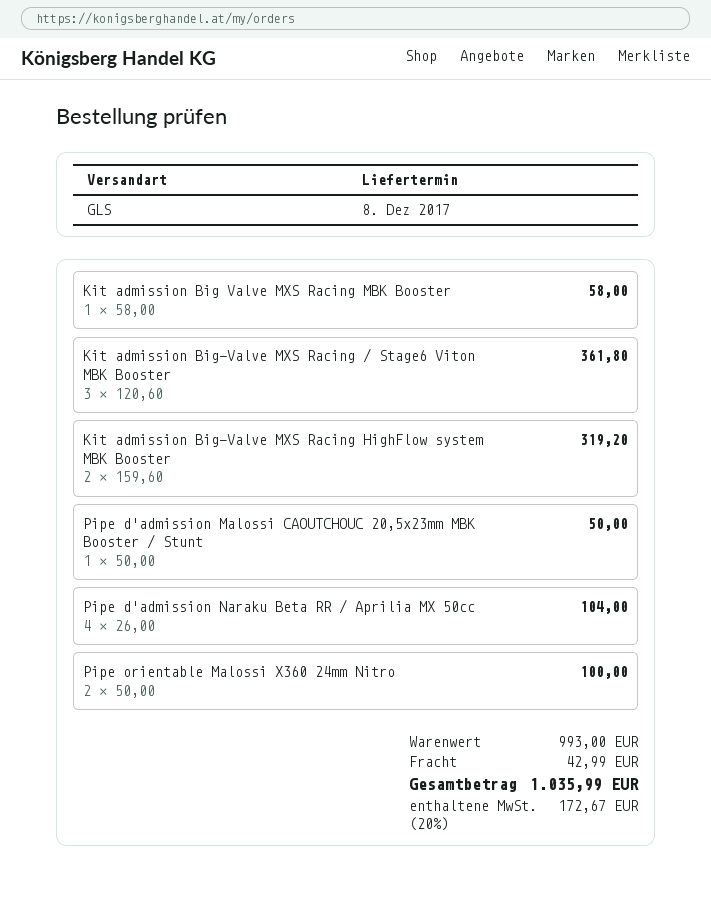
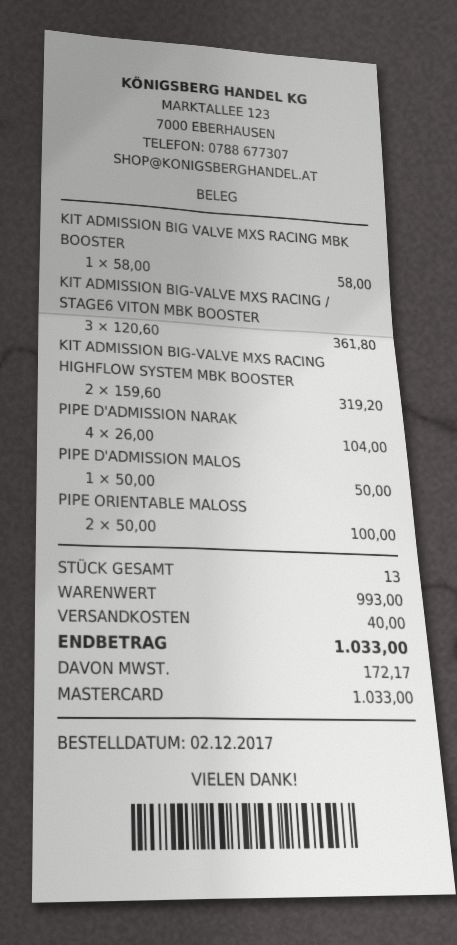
shipping: 42.99 -> 40.00
tax: 172.67 -> 172.17
total: 1035.99 -> 1033.00

